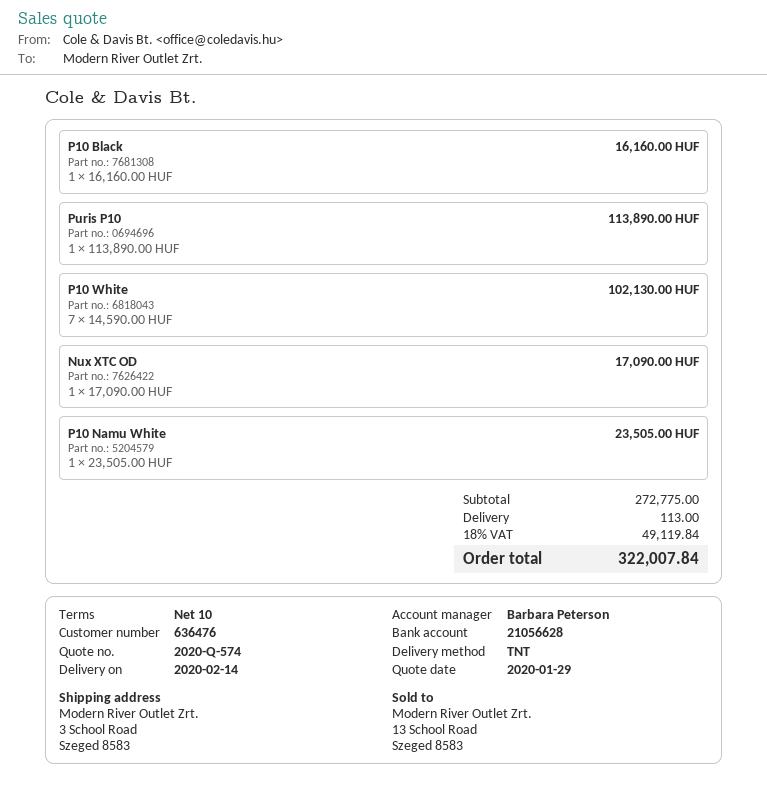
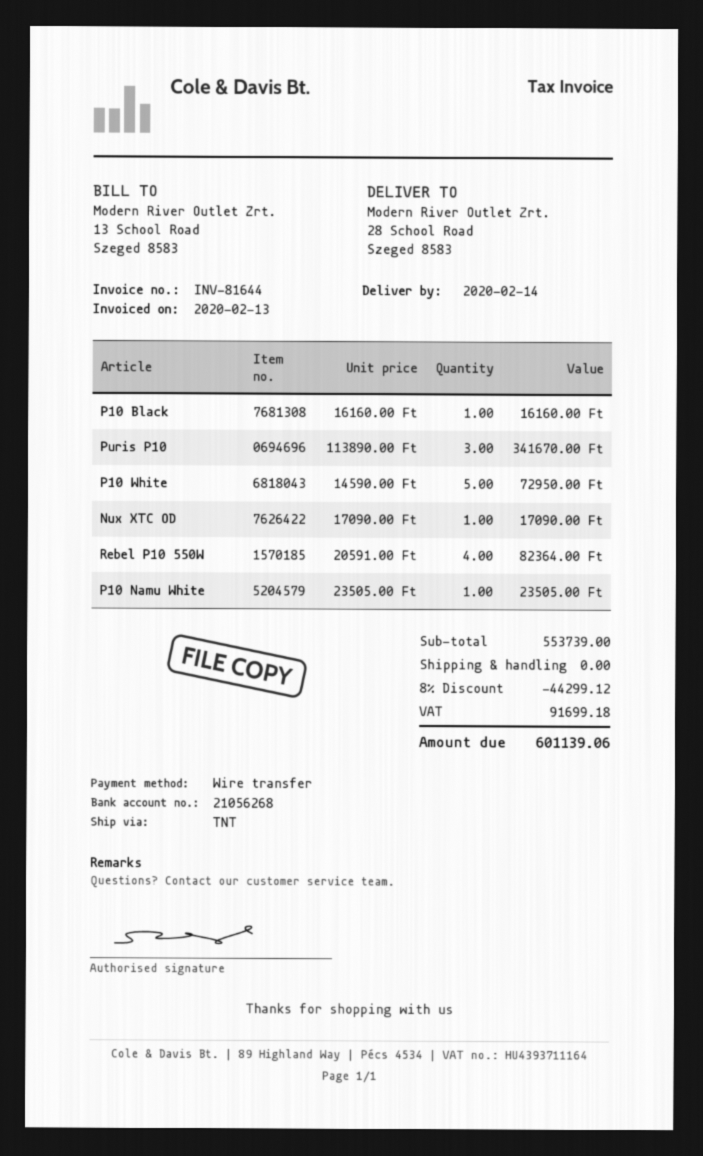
bank account: 21056628 -> 21056268
ship to: 3 School Road, Szeged 8583 -> 28 School Road, Szeged 8583
Puris P10: 1 x 113890.00 = 113890.00 -> 3 x 113890.00 = 341670.00
P10 White: 7 x 14590.00 = 102130.00 -> 5 x 14590.00 = 72950.00
Rebel P10 550W: none -> 4 x 20591.00 = 82364.00
subtotal: 272775.00 -> 553739.00
discount: none -> 8% = 44299.12
shipping: 113.00 -> 0.00
tax: 49119.84 -> 91699.18
total: 322007.84 -> 601139.06

